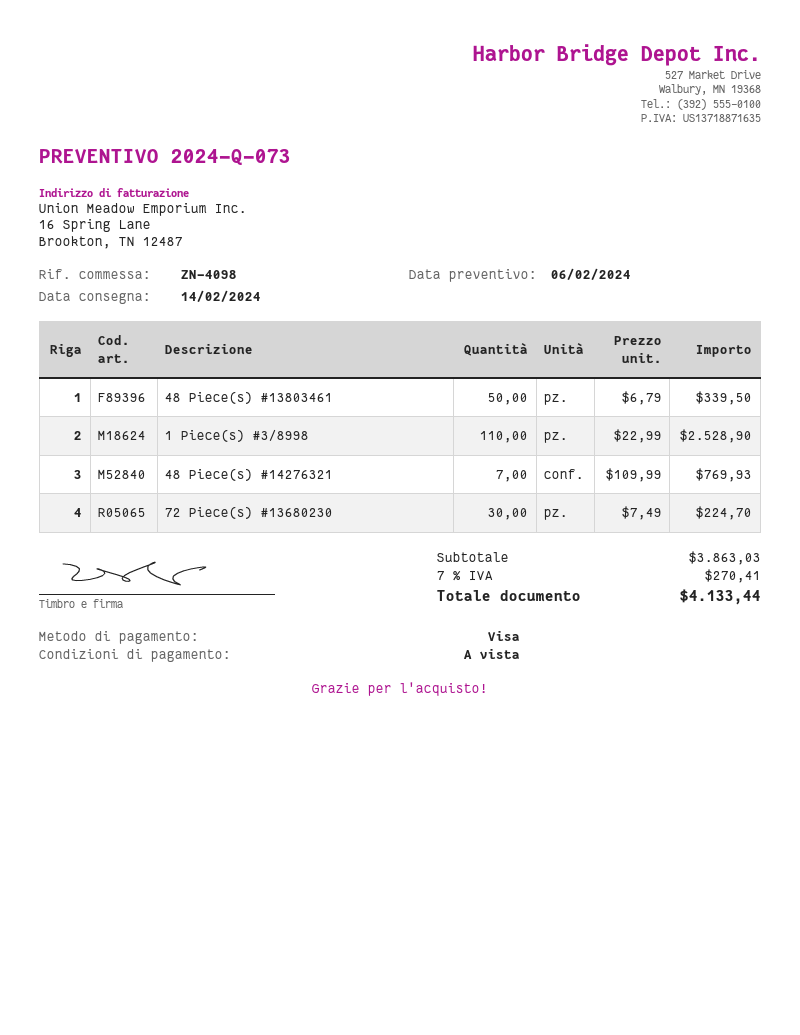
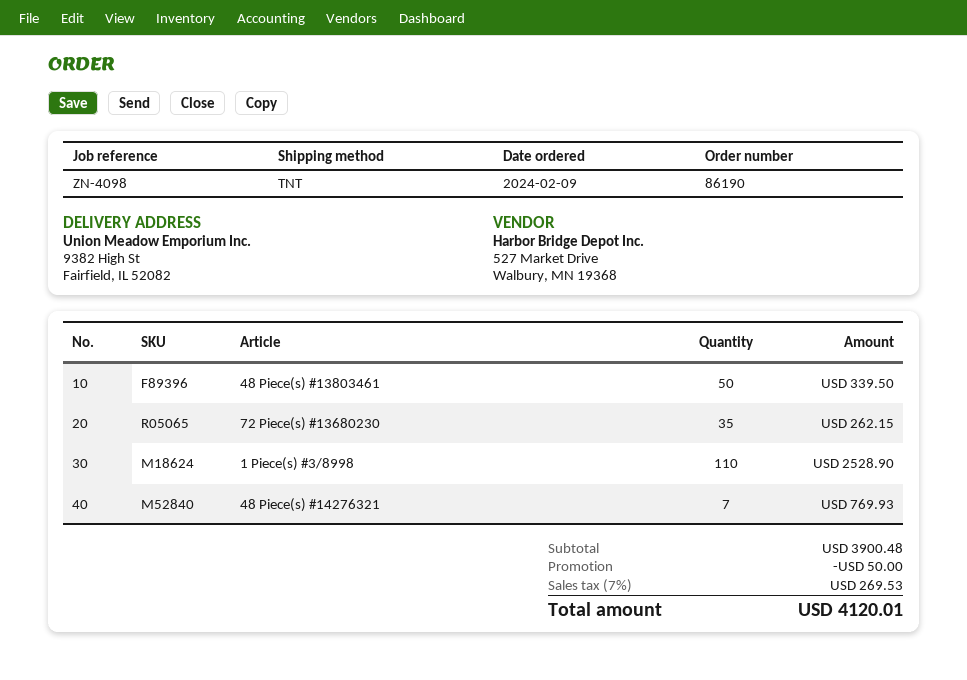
72 Piece(s) #13680230: 30 for 224.70 -> 35 for 262.15
subtotal: 3863.03 -> 3900.48
discount: none -> 50.00
tax: 7% = 270.41 -> 7% = 269.53
total: 4133.44 -> 4120.01

